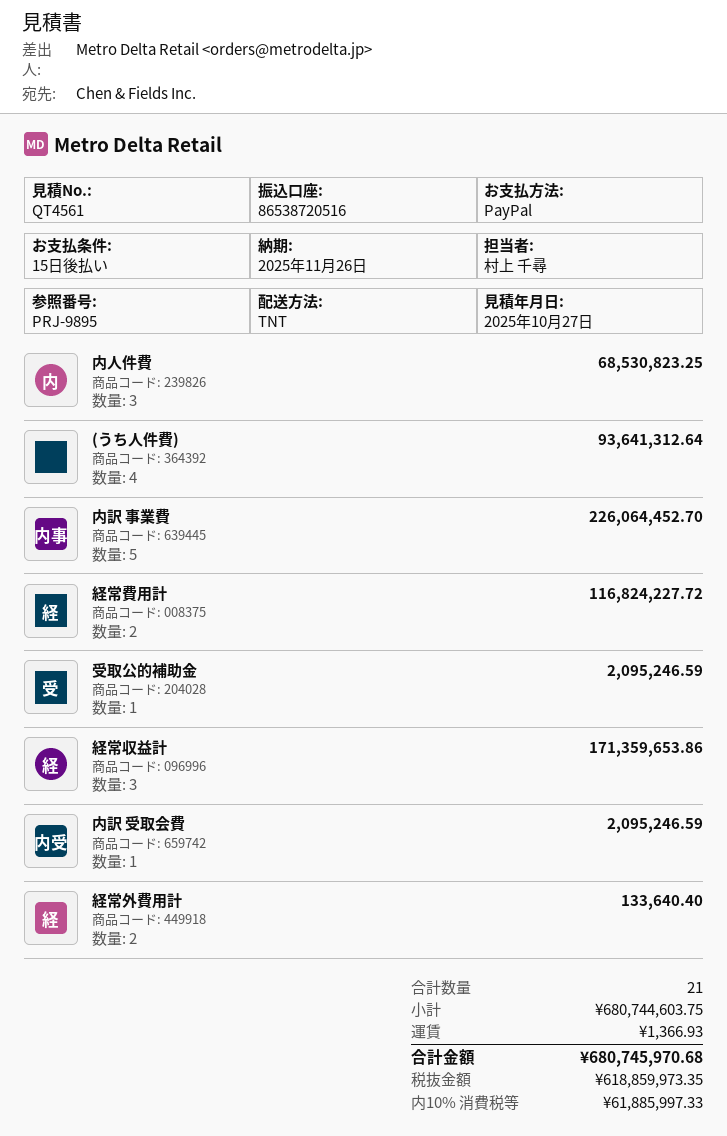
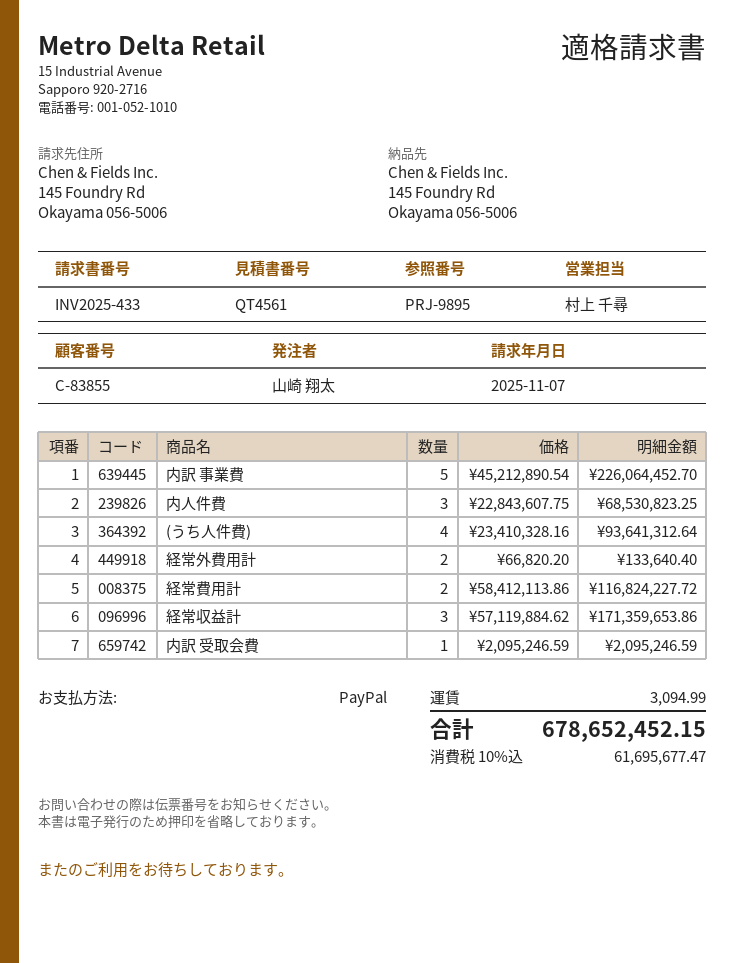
受取公的補助金: 1 for 2095246.59 -> none
shipping: 1366.93 -> 3094.99
tax: 10% = 61885997.33 -> 10% = 61695677.47
total: 680745970.68 -> 678652452.15

